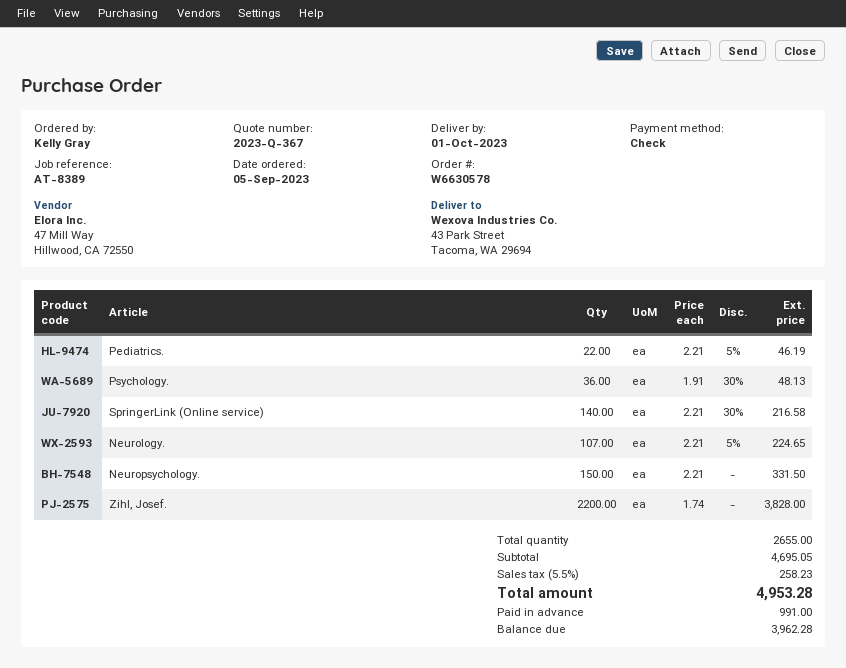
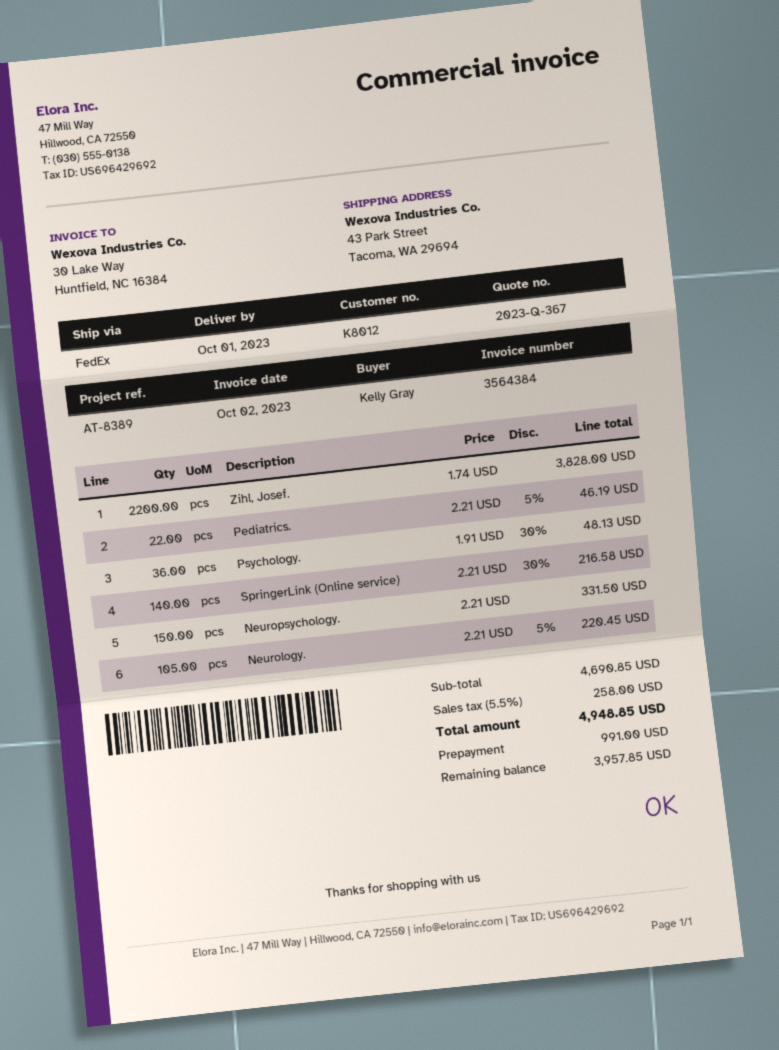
Neurology.: 107 x 2.21 - 5% = 224.65 -> 105 x 2.21 - 5% = 220.45
subtotal: 4695.05 -> 4690.85
tax: 5.5% = 258.23 -> 5.5% = 258.00
total: 4953.28 -> 4948.85
balance: 3962.28 -> 3957.85

